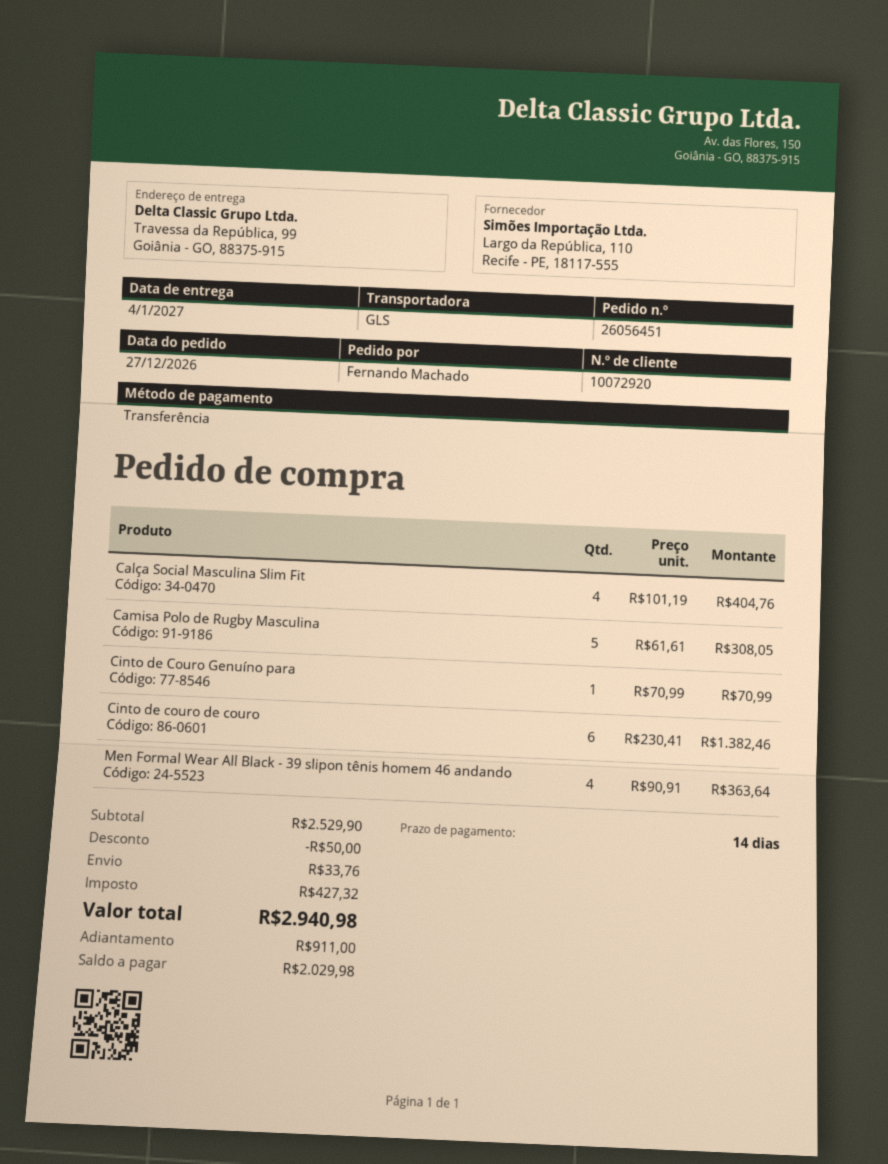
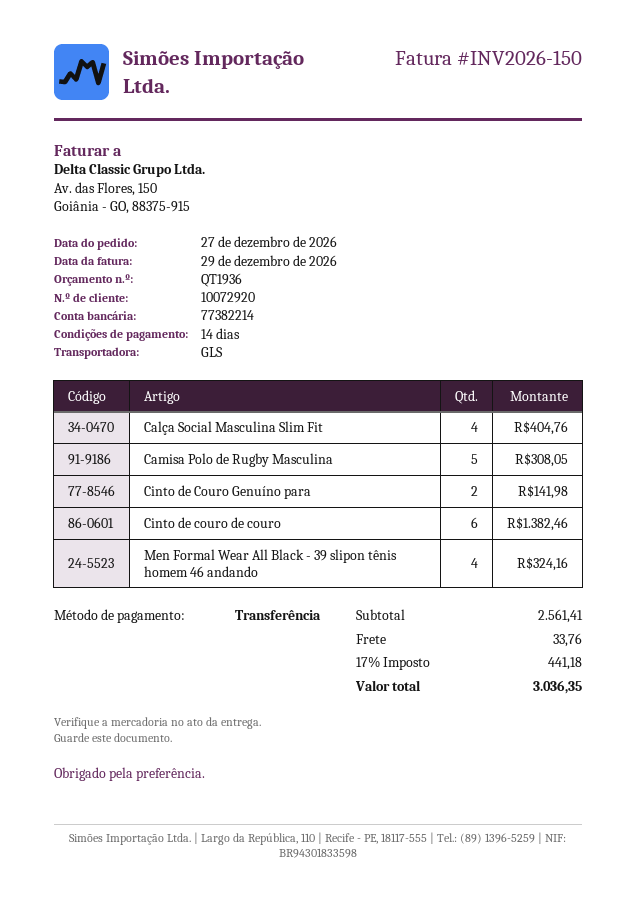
Cinto de Couro Genuíno para: 1 for 70.99 -> 2 for 141.98
Men Formal Wear All Black - 39 slipon tênis homem 46 andando: 4 for 363.64 -> 4 for 324.16
subtotal: 2529.90 -> 2561.41
discount: 50.00 -> none
tax: 427.32 -> 441.18
total: 2940.98 -> 3036.35

